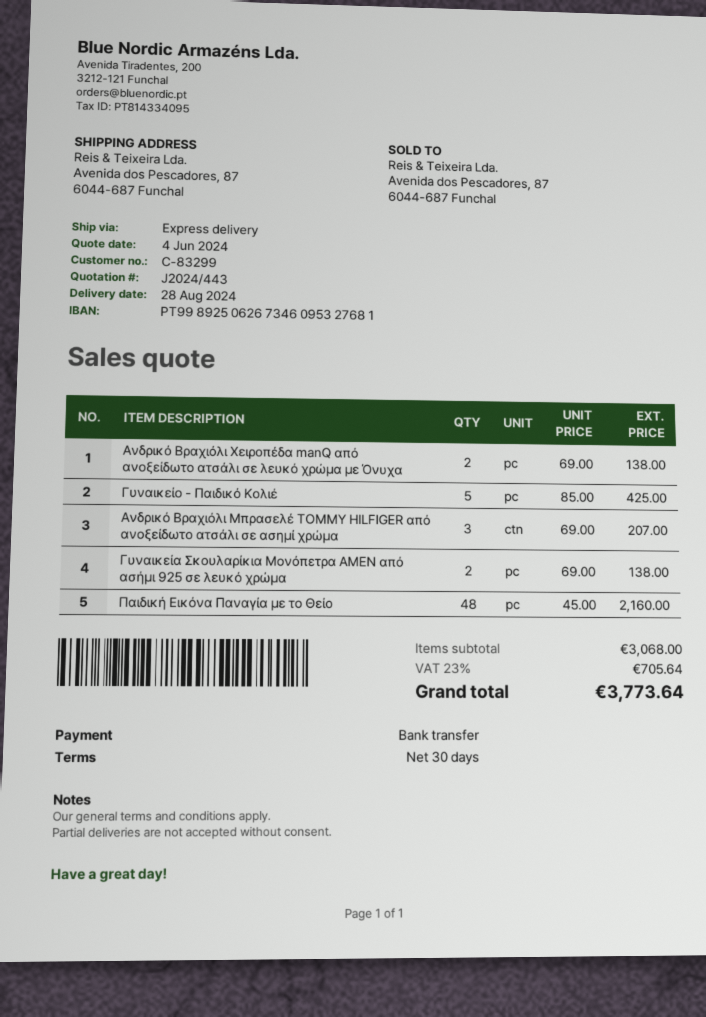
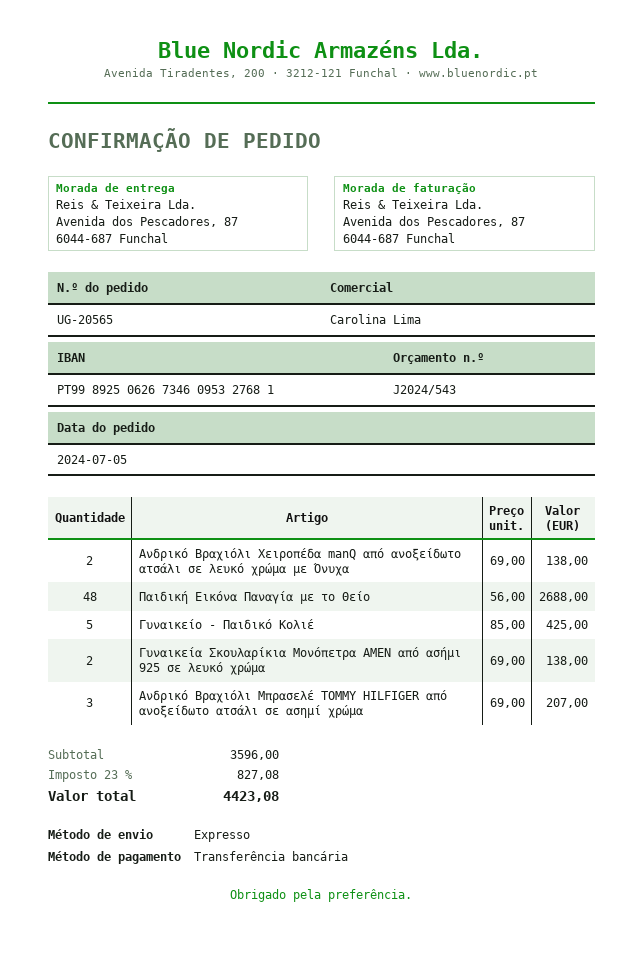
quote number: J2024/443 -> J2024/543
Παιδική Εικόνα Παναγία με το Θείο: 48 x 45.00 = 2160.00 -> 48 x 56.00 = 2688.00
subtotal: 3068.00 -> 3596.00
tax: 23% = 705.64 -> 23% = 827.08
total: 3773.64 -> 4423.08

